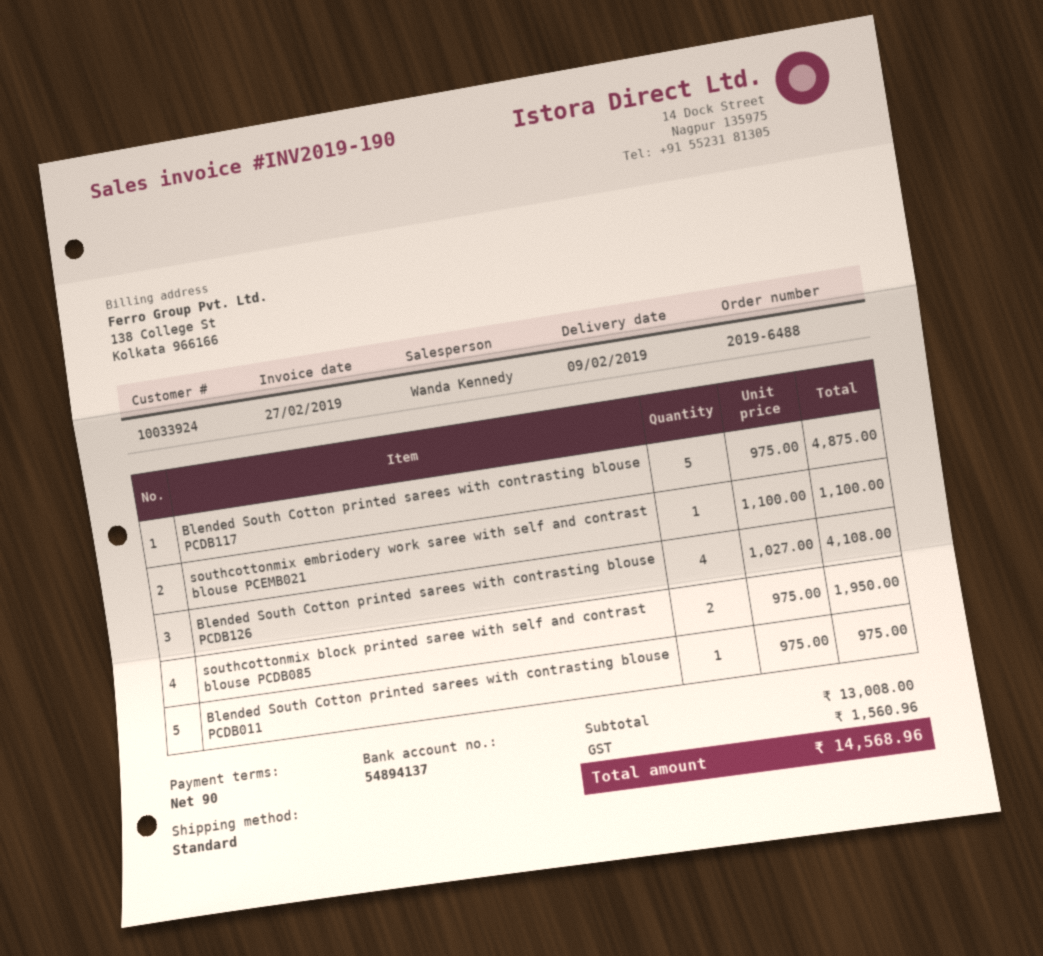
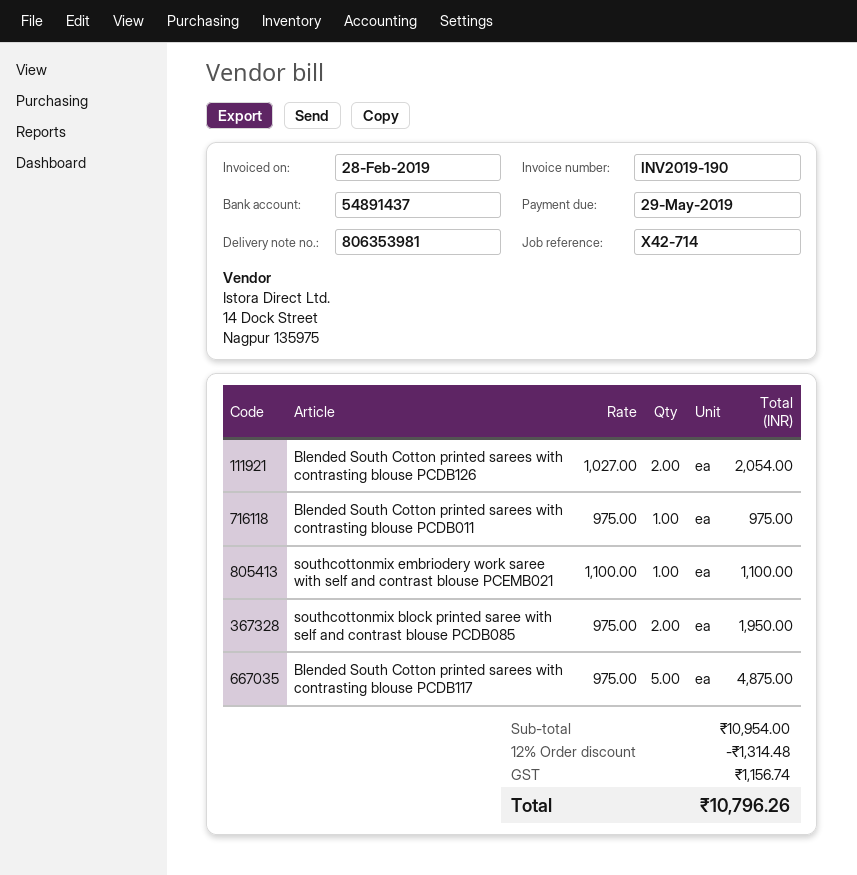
invoice date: 2019-02-27 -> 2019-02-28
bank account: 54894137 -> 54891437
Blended South Cotton printed sarees with contrasting blouse PCDB126: 4 x 1027.00 = 4108.00 -> 2 x 1027.00 = 2054.00
subtotal: 13008.00 -> 10954.00
discount: none -> 12% = 1314.48
tax: 1560.96 -> 1156.74
total: 14568.96 -> 10796.26

